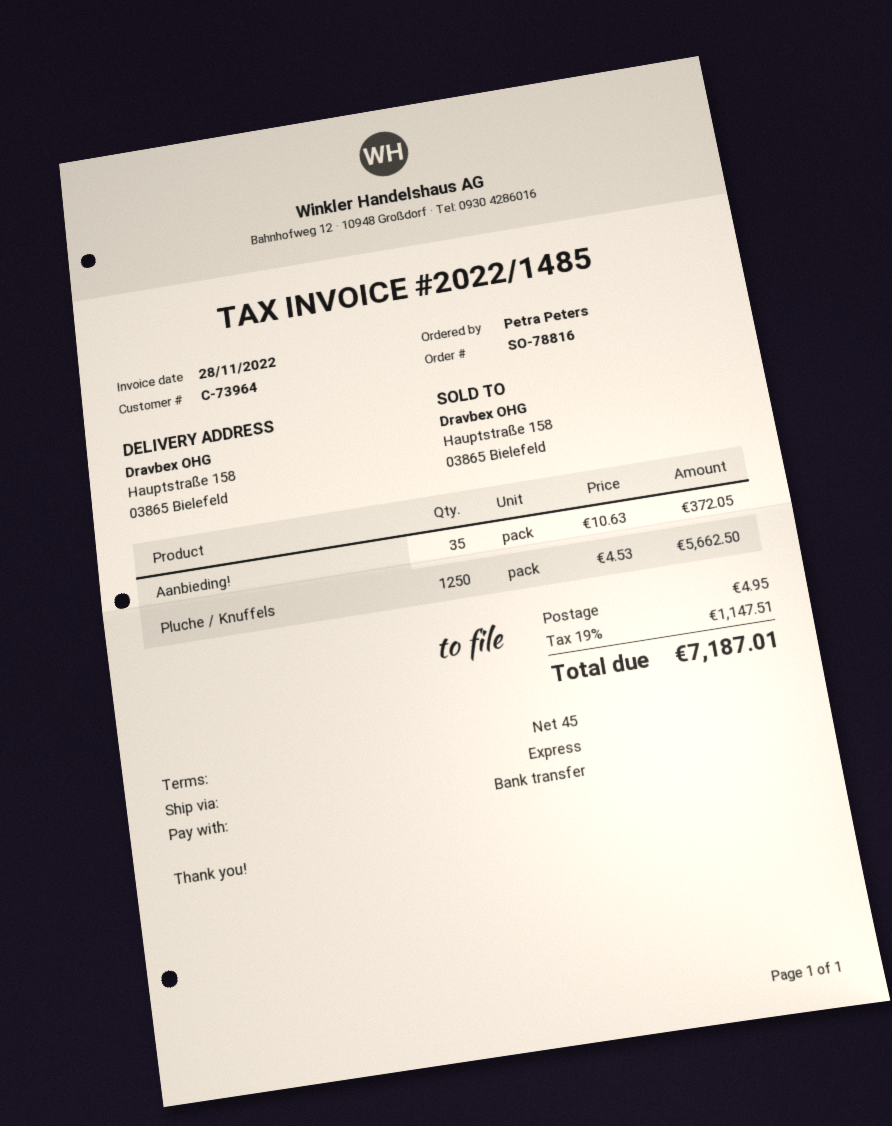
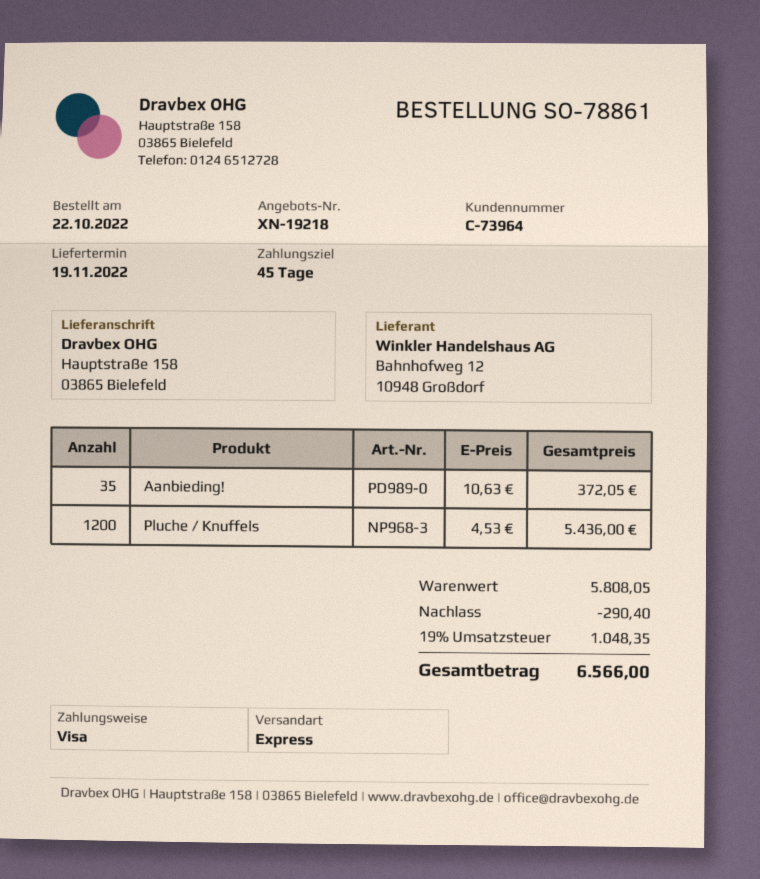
order number: SO-78816 -> SO-78861
payment method: bank transfer -> Visa
Pluche / Knuffels: 1250 x 4.53 = 5662.50 -> 1200 x 4.53 = 5436.00
discount: none -> 290.40
shipping: 4.95 -> none
tax: 19% = 1147.51 -> 19% = 1048.35
total: 7187.01 -> 6566.00

